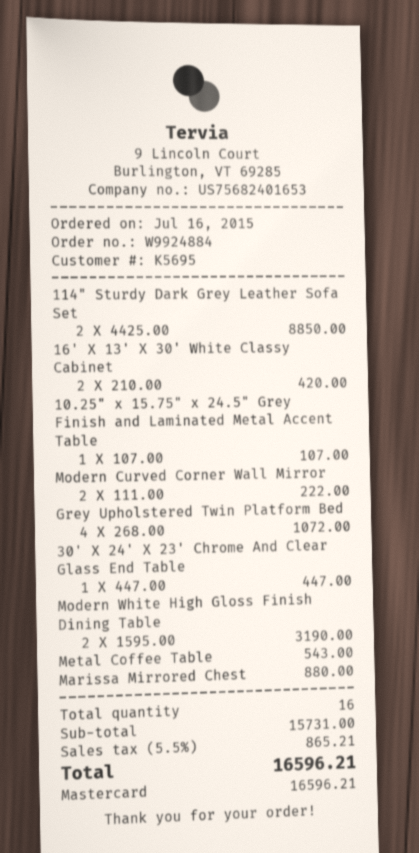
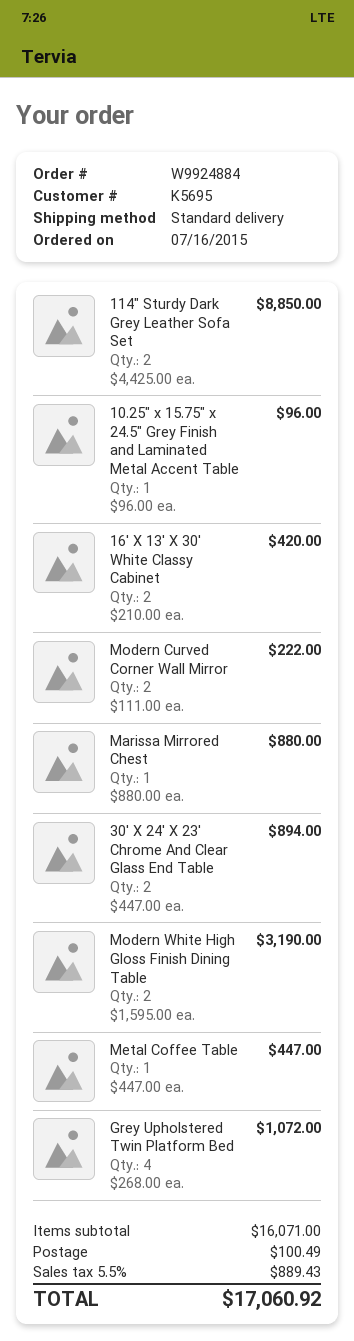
10.25" x 15.75" x 24.5" Grey Finish and Laminated Metal Accent Table: 1 x 107.00 = 107.00 -> 1 x 96.00 = 96.00
30' X 24' X 23' Chrome And Clear Glass End Table: 1 x 447.00 = 447.00 -> 2 x 447.00 = 894.00
Metal Coffee Table: 1 x 543.00 = 543.00 -> 1 x 447.00 = 447.00
subtotal: 15731.00 -> 16071.00
shipping: none -> 100.49
tax: 5.5% = 865.21 -> 5.5% = 889.43
total: 16596.21 -> 17060.92

